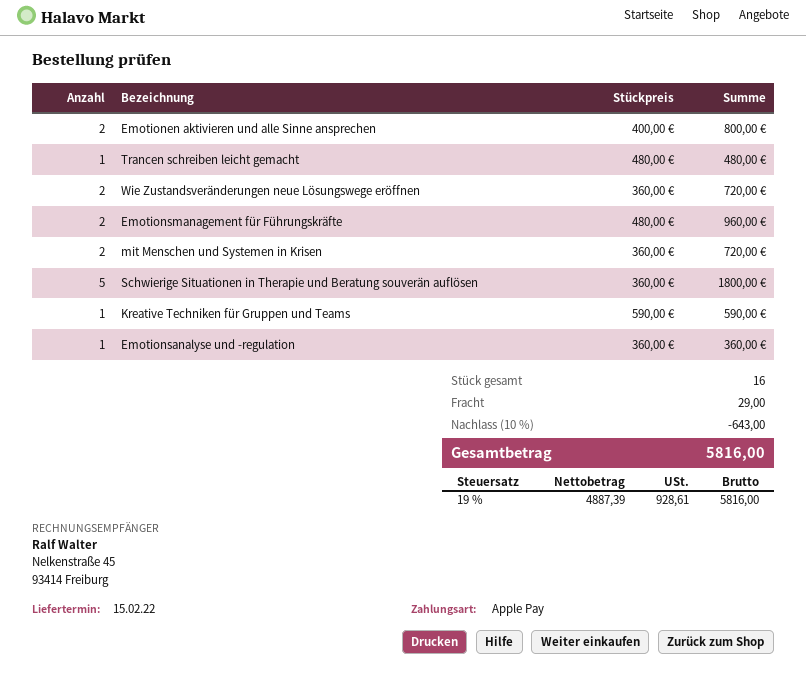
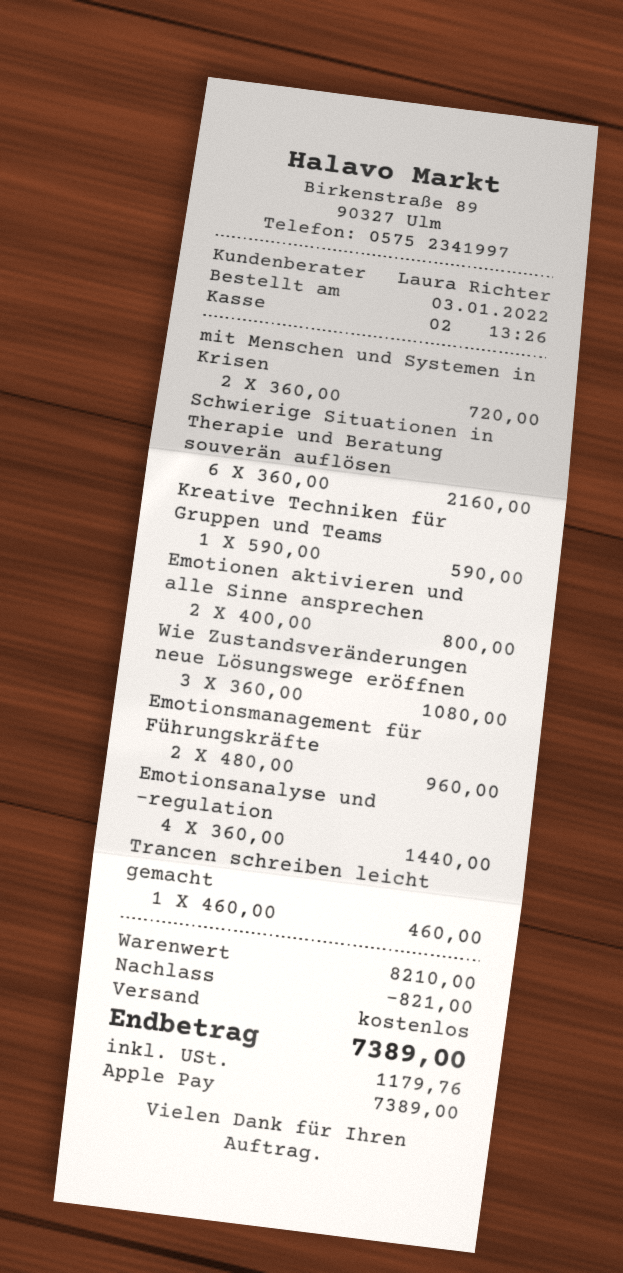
Trancen schreiben leicht gemacht: 1 x 480.00 = 480.00 -> 1 x 460.00 = 460.00
Wie Zustandsveränderungen neue Lösungswege eröffnen: 2 x 360.00 = 720.00 -> 3 x 360.00 = 1080.00
Schwierige Situationen in Therapie und Beratung souverän auflösen: 5 x 360.00 = 1800.00 -> 6 x 360.00 = 2160.00
Emotionsanalyse und -regulation: 1 x 360.00 = 360.00 -> 4 x 360.00 = 1440.00
discount: 643.00 -> 821.00
shipping: 29.00 -> 0.00
tax: 928.61 -> 1179.76
total: 5816.00 -> 7389.00

